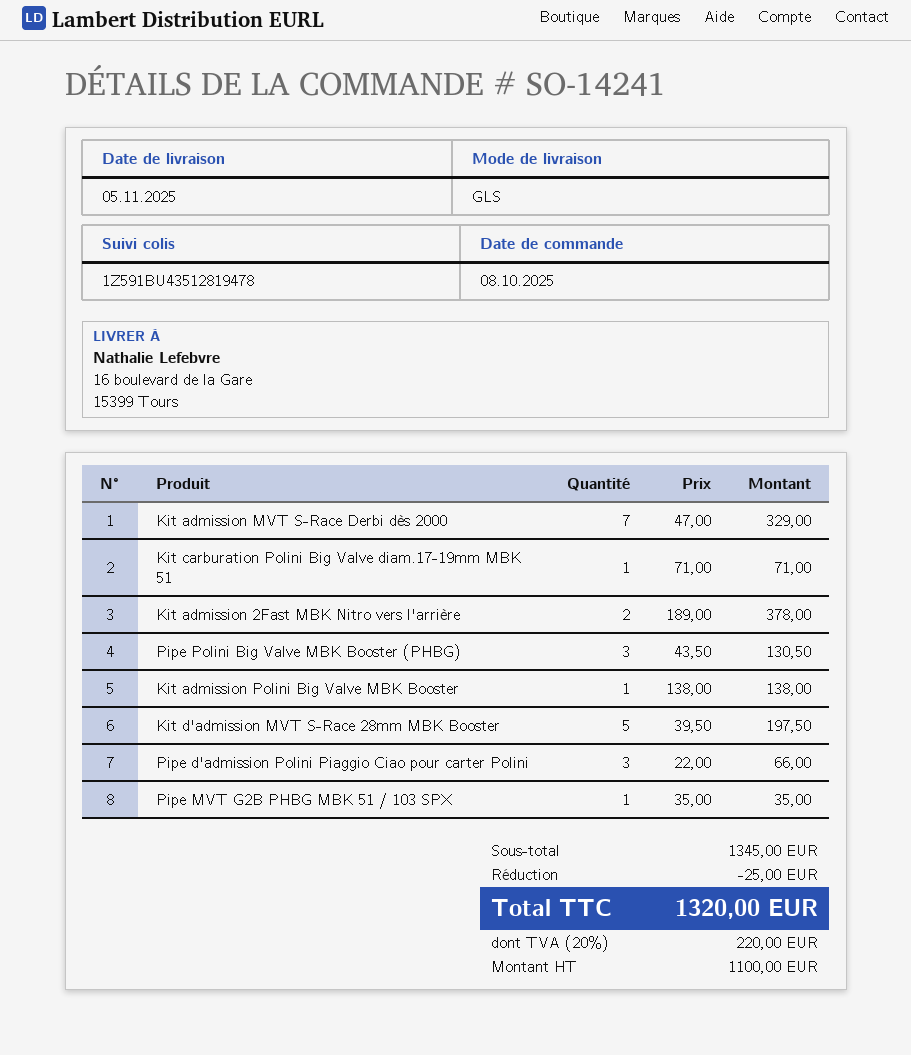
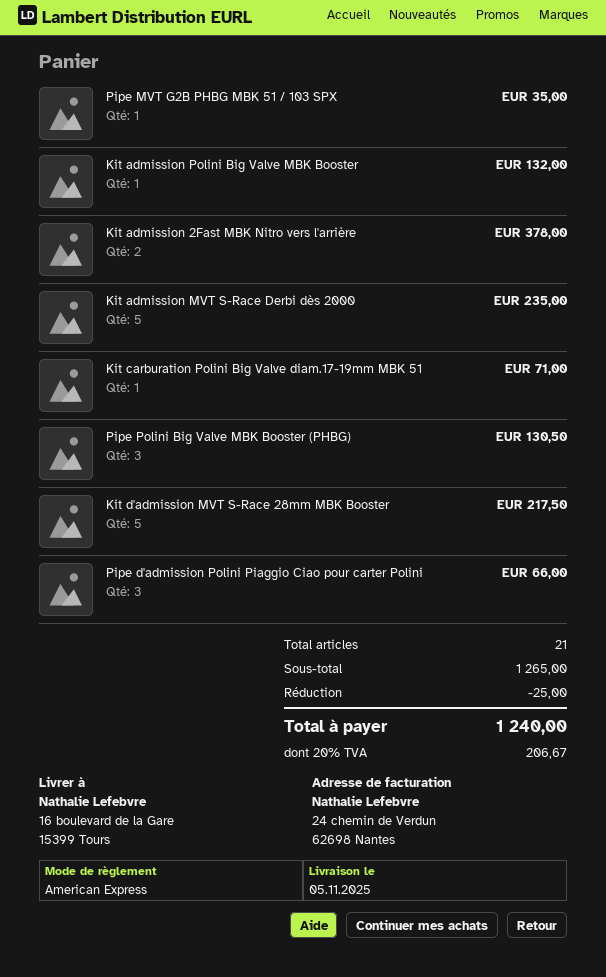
Kit admission MVT S-Race Derbi dès 2000: 7 for 329.00 -> 5 for 235.00
Kit admission Polini Big Valve MBK Booster: 1 for 138.00 -> 1 for 132.00
Kit d'admission MVT S-Race 28mm MBK Booster: 5 for 197.50 -> 5 for 217.50
subtotal: 1345.00 -> 1265.00
tax: 20% = 220.00 -> 20% = 206.67
total: 1320.00 -> 1240.00

